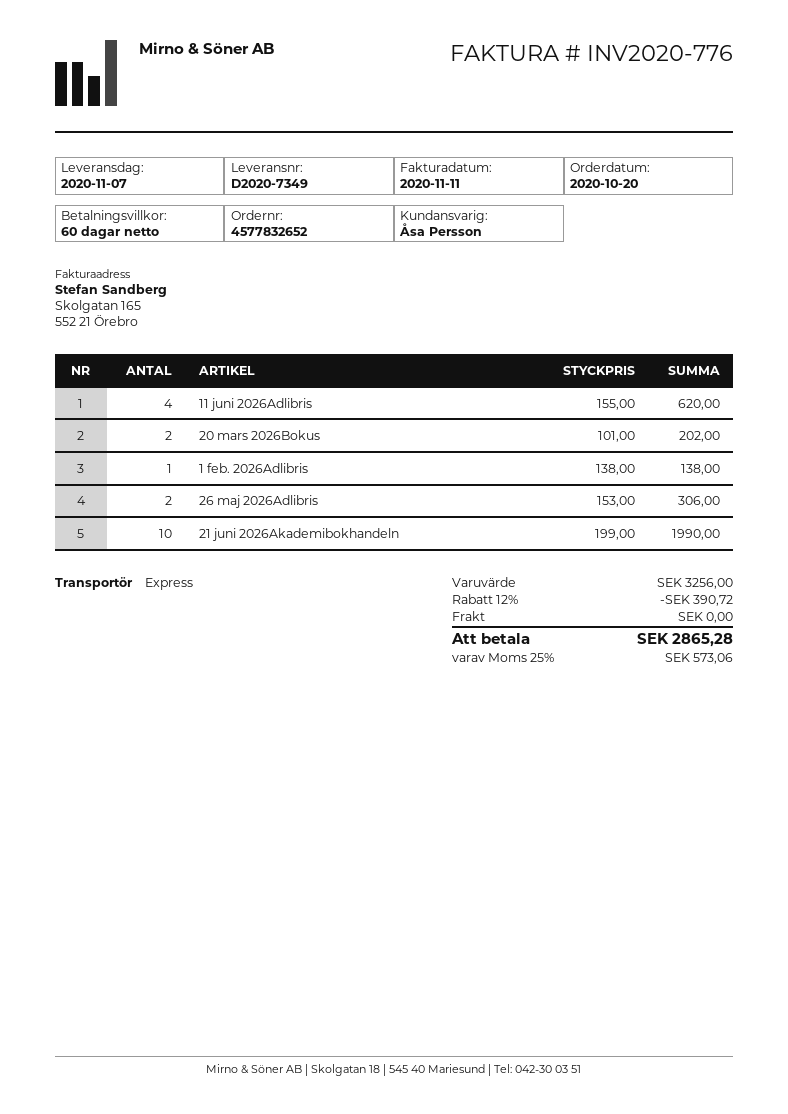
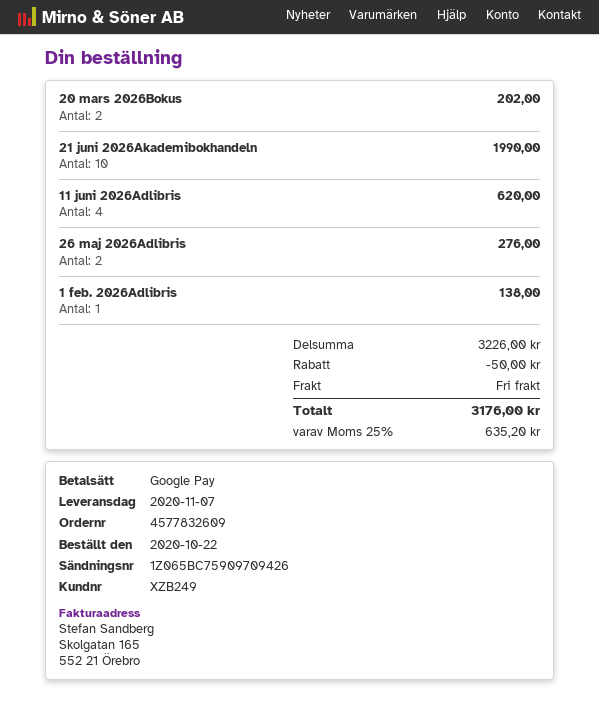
order number: 4577832652 -> 4577832609
order date: 2020-10-20 -> 2020-10-22
26 maj 2026Adlibris: 2 for 306.00 -> 2 for 276.00
subtotal: 3256.00 -> 3226.00
discount: 390.72 -> 50.00
tax: 25% = 573.06 -> 25% = 635.20
total: 2865.28 -> 3176.00

